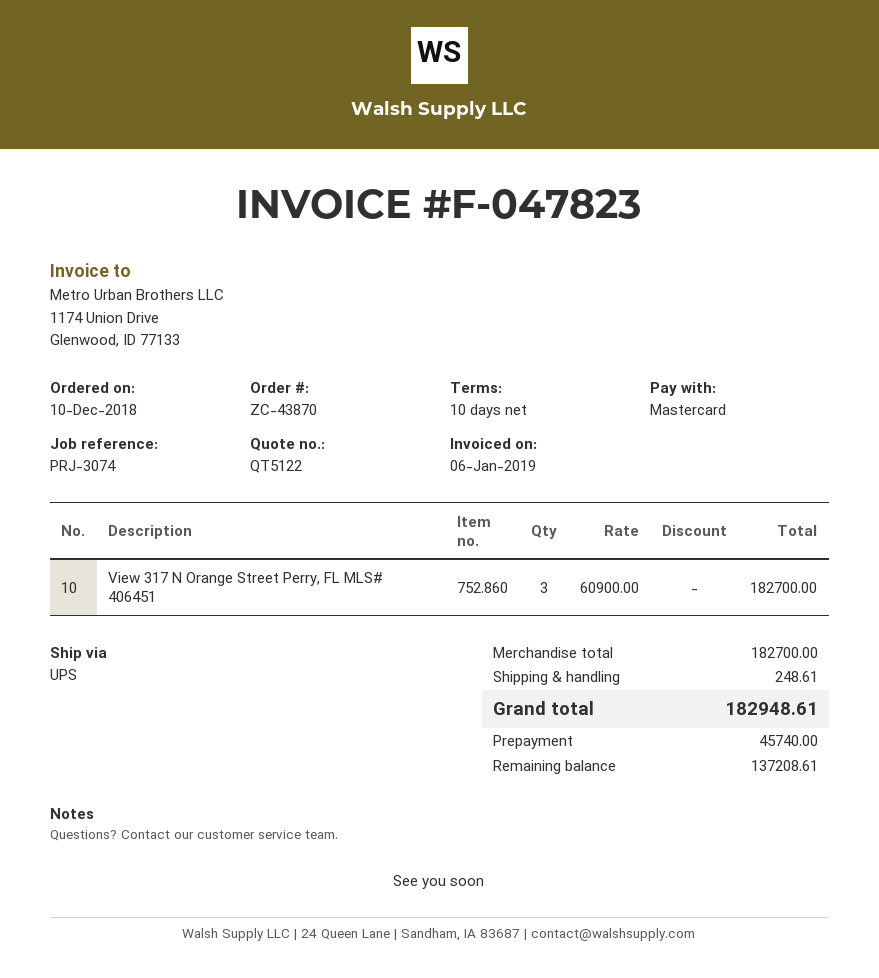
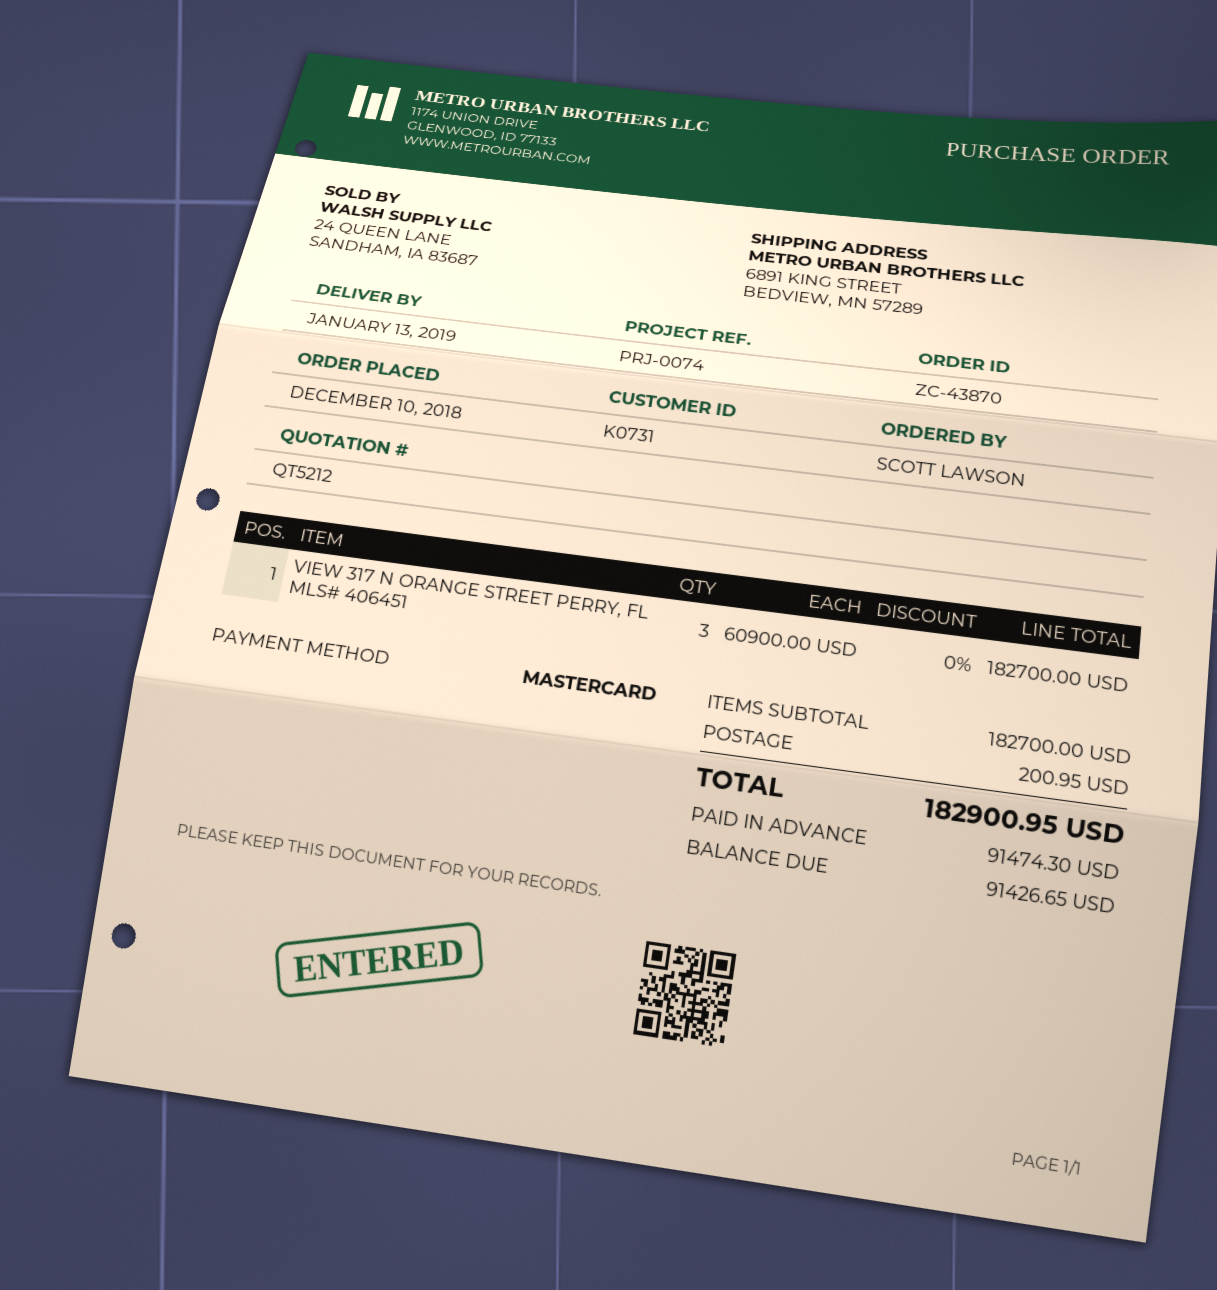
quote number: QT5122 -> QT5212
reference: PRJ-3074 -> PRJ-0074
shipping: 248.61 -> 200.95
total: 182948.61 -> 182900.95
deposit: 45740.00 -> 91474.30
balance: 137208.61 -> 91426.65

